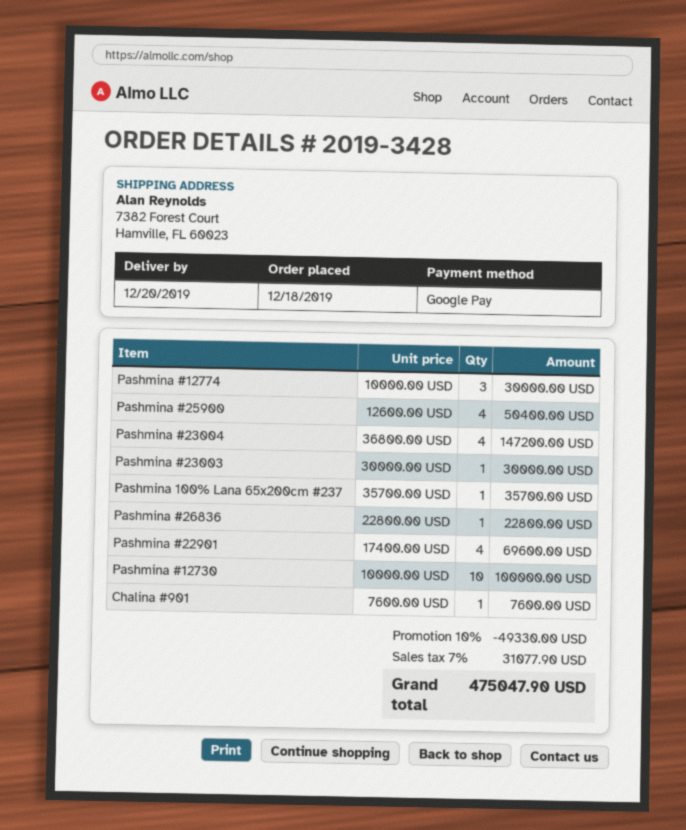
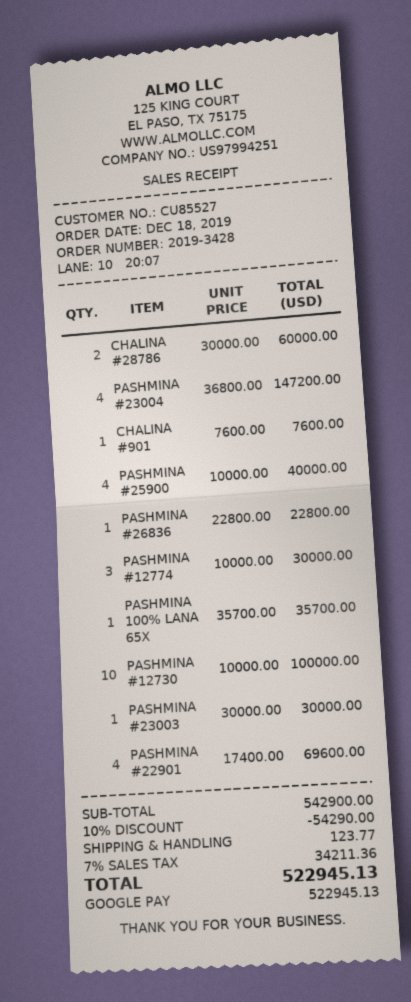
Pashmina #25900: 4 x 12600.00 = 50400.00 -> 4 x 10000.00 = 40000.00
CHALINA #28786: none -> 2 x 30000.00 = 60000.00
discount: 10% = 49330.00 -> 10% = 54290.00
shipping: none -> 123.77
tax: 7% = 31077.90 -> 7% = 34211.36
total: 475047.90 -> 522945.13

